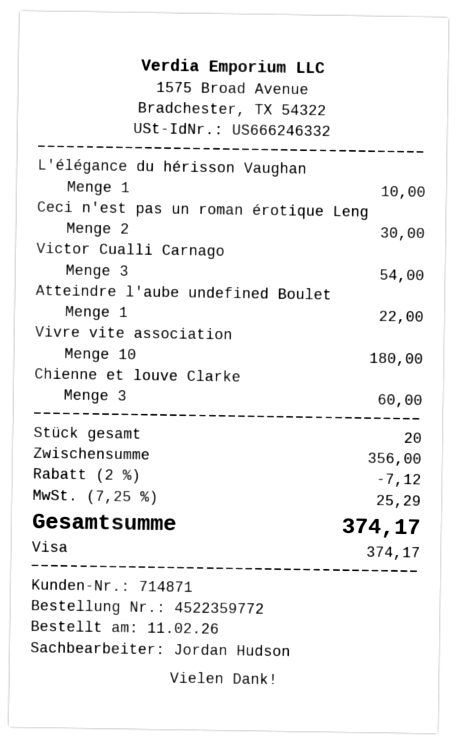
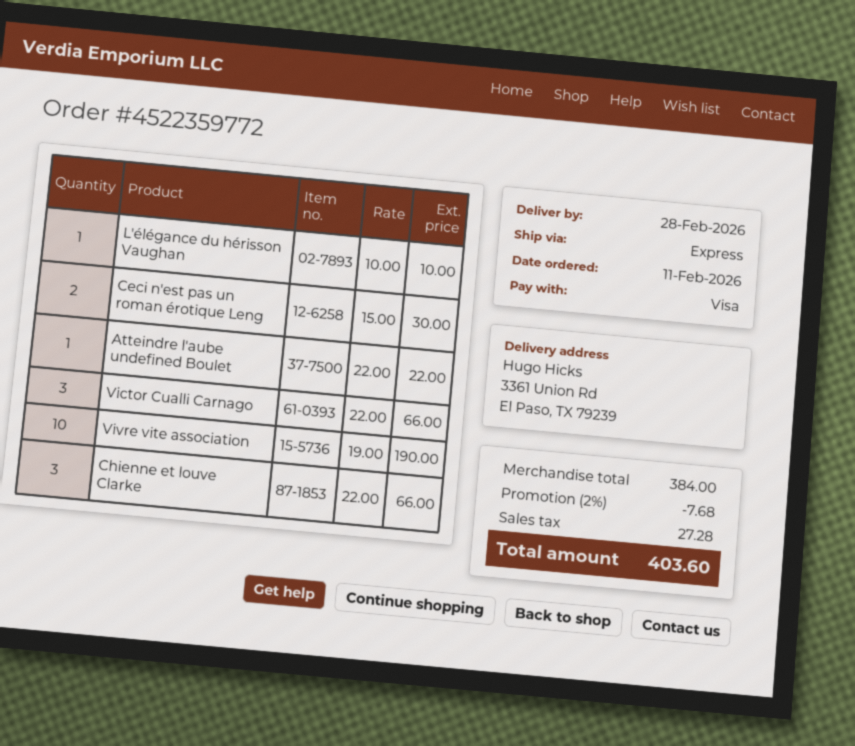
Victor Cualli Carnago: 3 for 54.00 -> 3 for 66.00
Vivre vite association: 10 for 180.00 -> 10 for 190.00
Chienne et louve Clarke: 3 for 60.00 -> 3 for 66.00
subtotal: 356.00 -> 384.00
discount: 2% = 7.12 -> 2% = 7.68
tax: 25.29 -> 27.28
total: 374.17 -> 403.60

